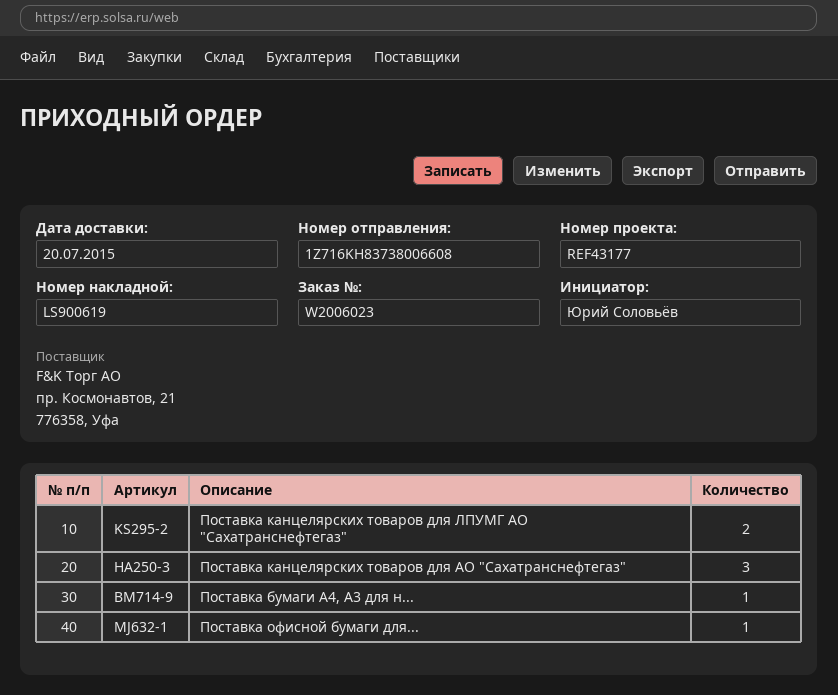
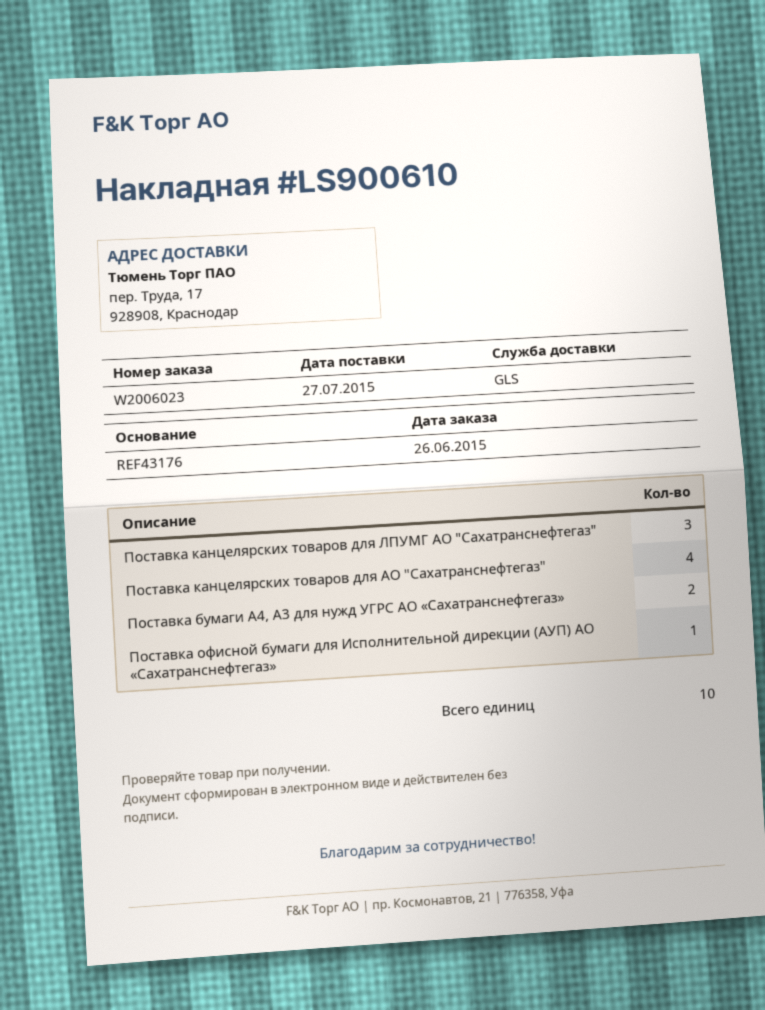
delivery note number: LS900619 -> LS900610
delivery date: 2015-07-20 -> 2015-07-27
reference: REF43177 -> REF43176
Поставка канцелярских товаров для ЛПУМГ АО "Сахатранснефтегаз": 2 -> 3
Поставка канцелярских товаров для АО "Сахатранснефтегаз": 3 -> 4
Поставка бумаги А4, А3 для н...: 1 -> 2

